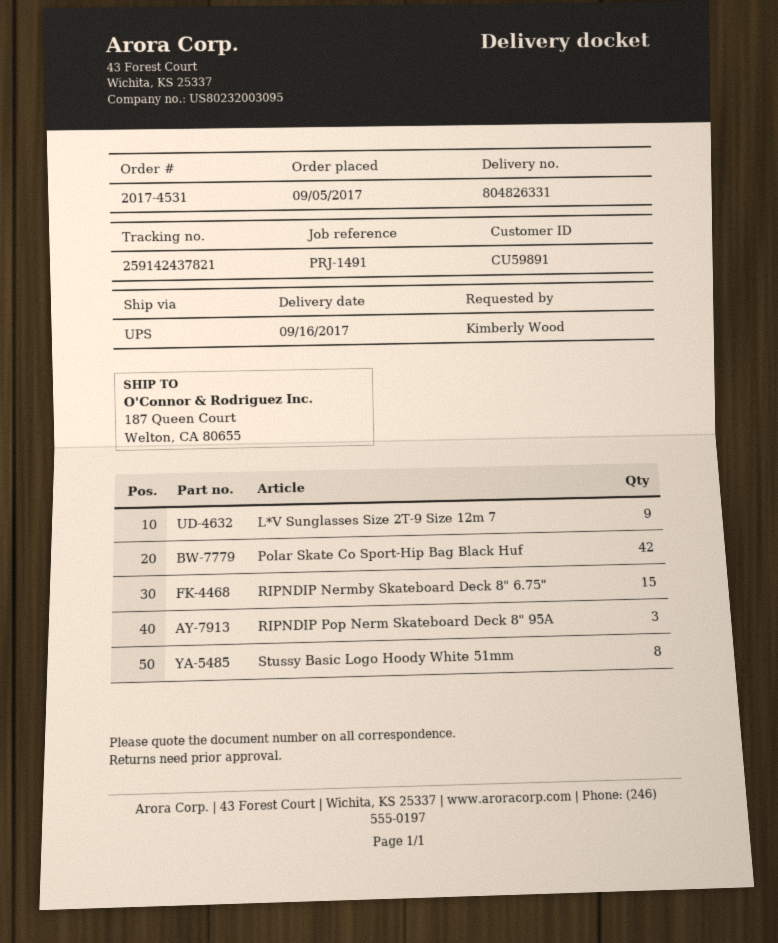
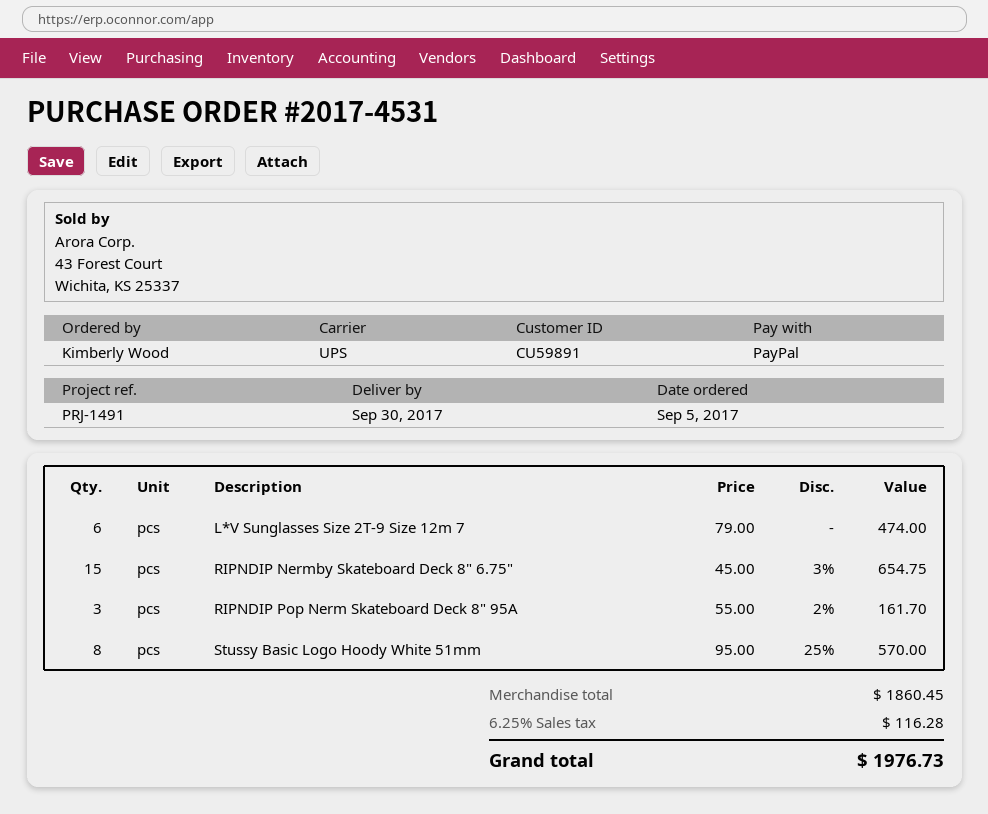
delivery date: 2017-09-16 -> 2017-09-30
L*V Sunglasses Size 2T-9 Size 12m 7: 9 -> 6
Polar Skate Co Sport-Hip Bag Black Huf: 42 -> none

